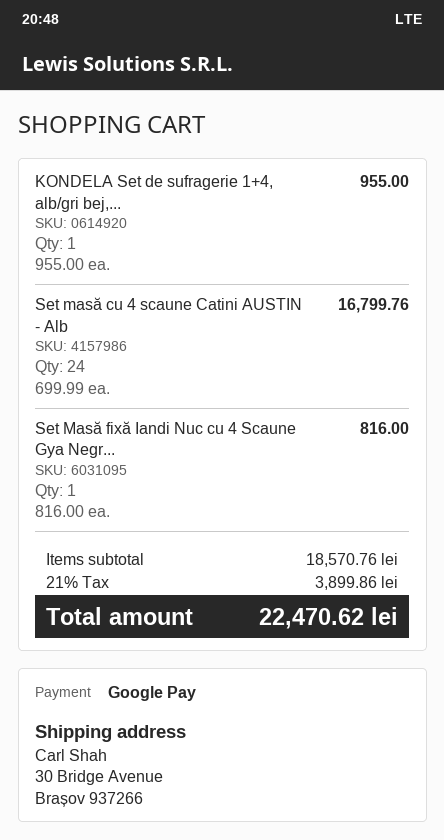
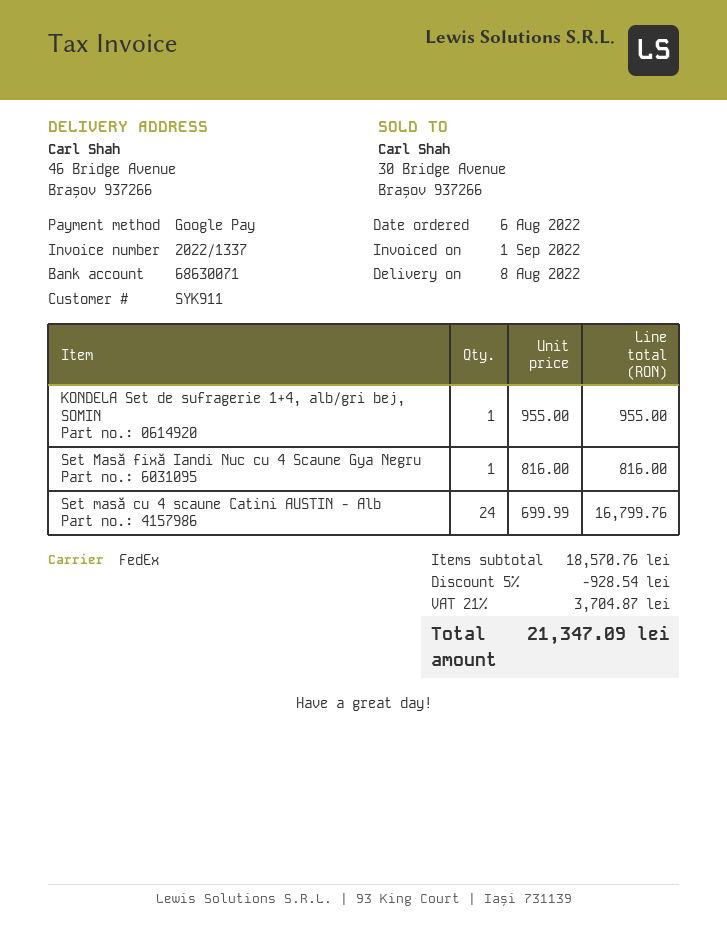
ship to: 30 Bridge Avenue, Brașov 937266 -> 46 Bridge Avenue, Brașov 937266
discount: none -> 5% = 928.54
tax: 21% = 3899.86 -> 21% = 3704.87
total: 22470.62 -> 21347.09

